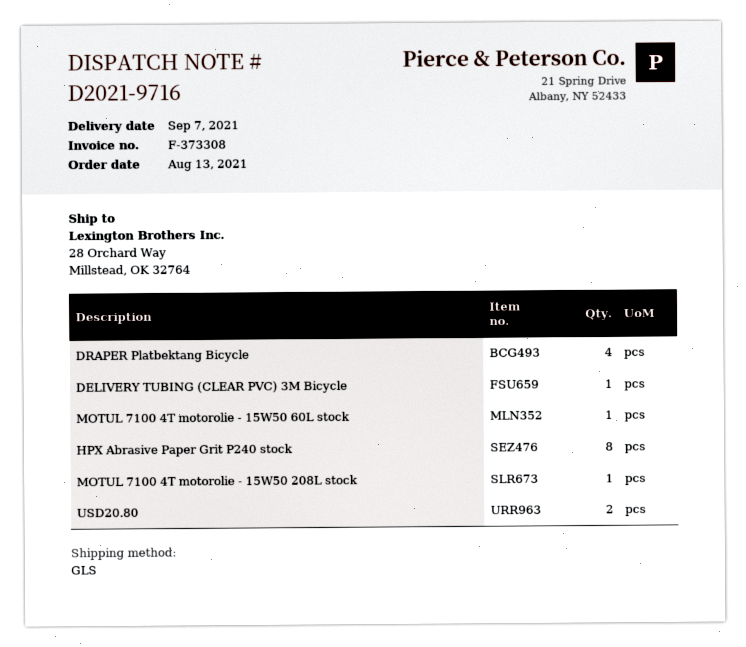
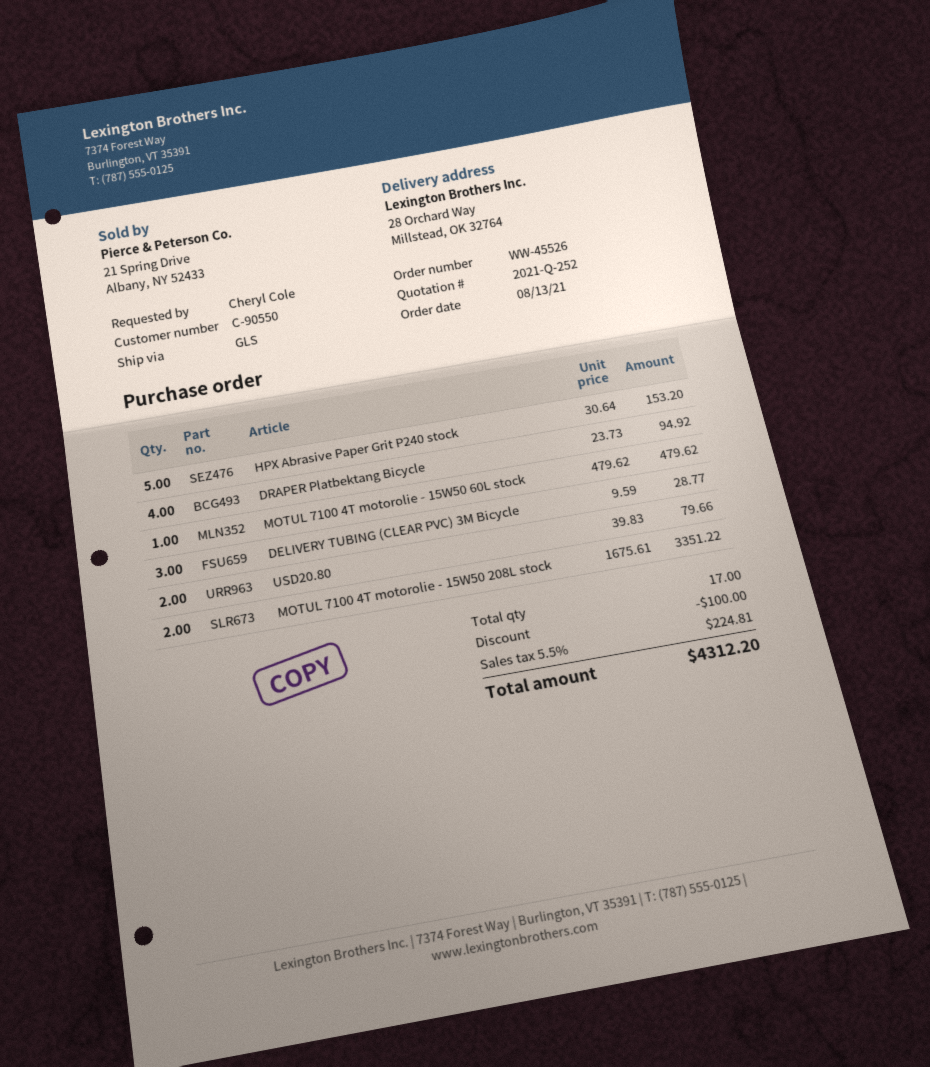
DELIVERY TUBING (CLEAR PVC) 3M Bicycle: 1 -> 3
HPX Abrasive Paper Grit P240 stock: 8 -> 5
MOTUL 7100 4T motorolie - 15W50 208L stock: 1 -> 2

